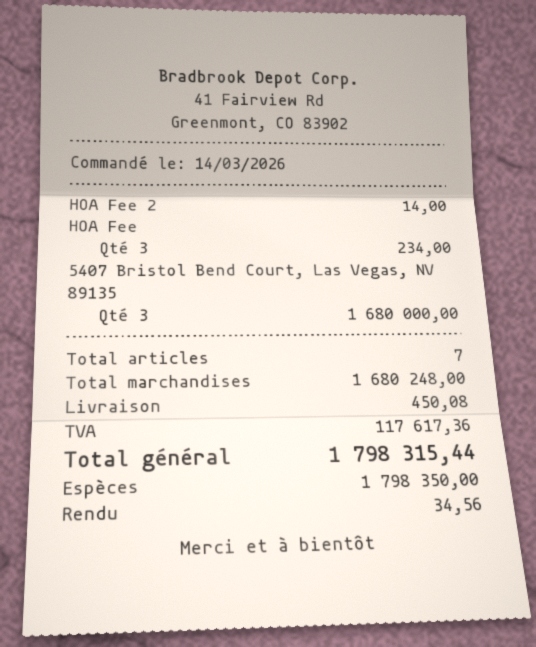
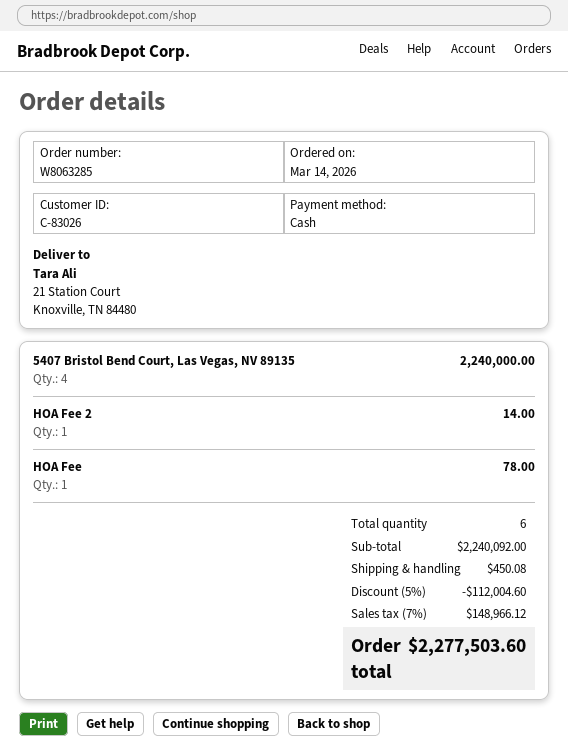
HOA Fee: 3 for 234.00 -> 1 for 78.00
5407 Bristol Bend Court, Las Vegas, NV 89135: 3 for 1680000.00 -> 4 for 2240000.00
total quantity: 7 -> 6
subtotal: 1680248.00 -> 2240092.00
discount: none -> 5% = 112004.60
tax: 117617.36 -> 148966.12
total: 1798315.44 -> 2277503.60

